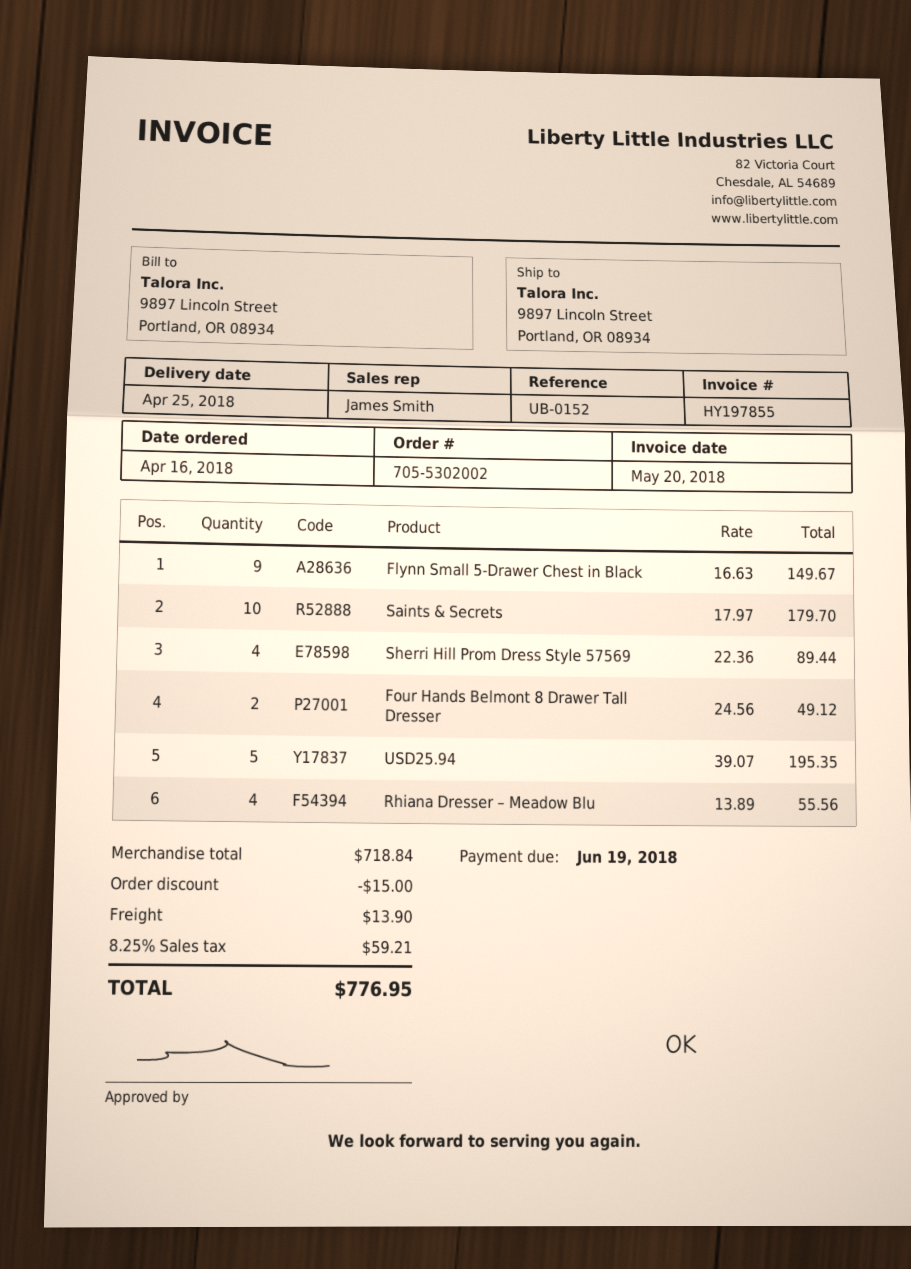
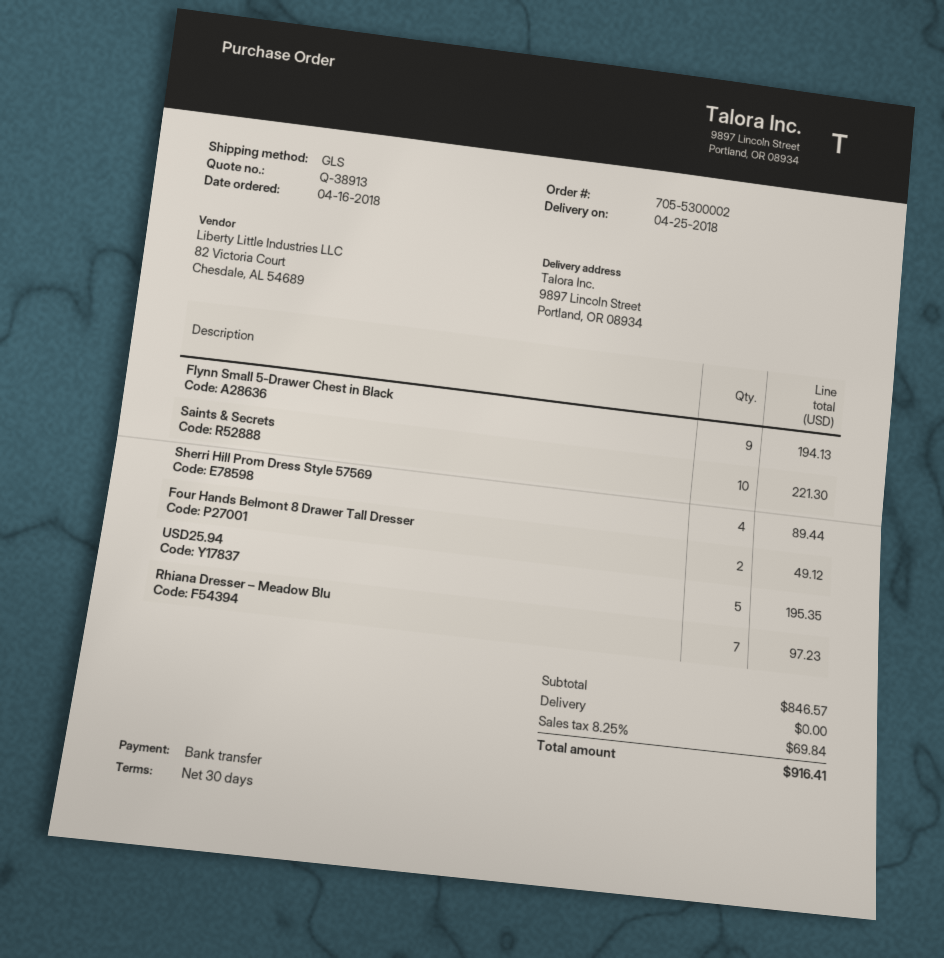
order number: 705-5302002 -> 705-5300002
Flynn Small 5-Drawer Chest in Black: 9 for 149.67 -> 9 for 194.13
Saints & Secrets: 10 for 179.70 -> 10 for 221.30
Rhiana Dresser – Meadow Blu: 4 for 55.56 -> 7 for 97.23
subtotal: 718.84 -> 846.57
discount: 15.00 -> none
shipping: 13.90 -> 0.00
tax: 8.25% = 59.21 -> 8.25% = 69.84
total: 776.95 -> 916.41

